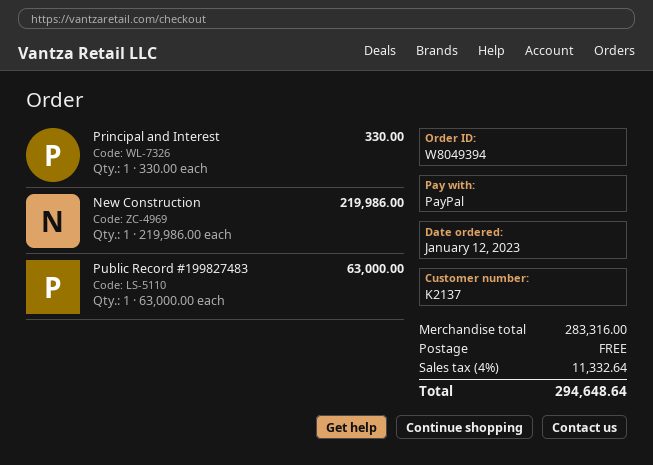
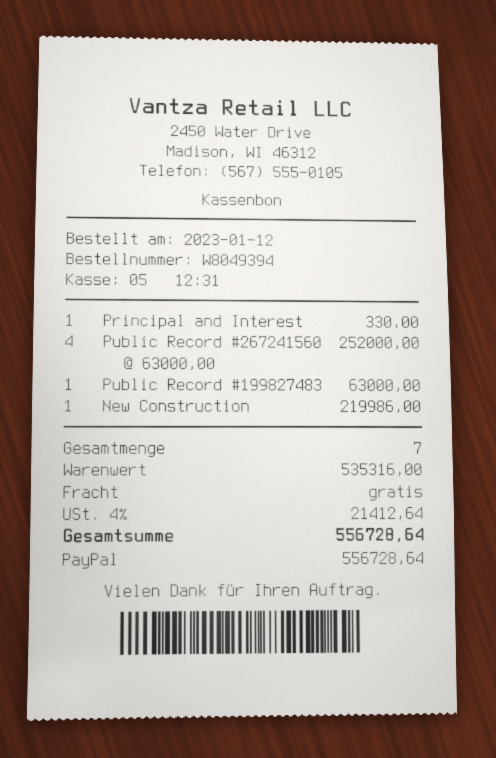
Public Record #267241560: none -> 4 x 63000.00 = 252000.00
subtotal: 283316.00 -> 535316.00
tax: 4% = 11332.64 -> 4% = 21412.64
total: 294648.64 -> 556728.64

